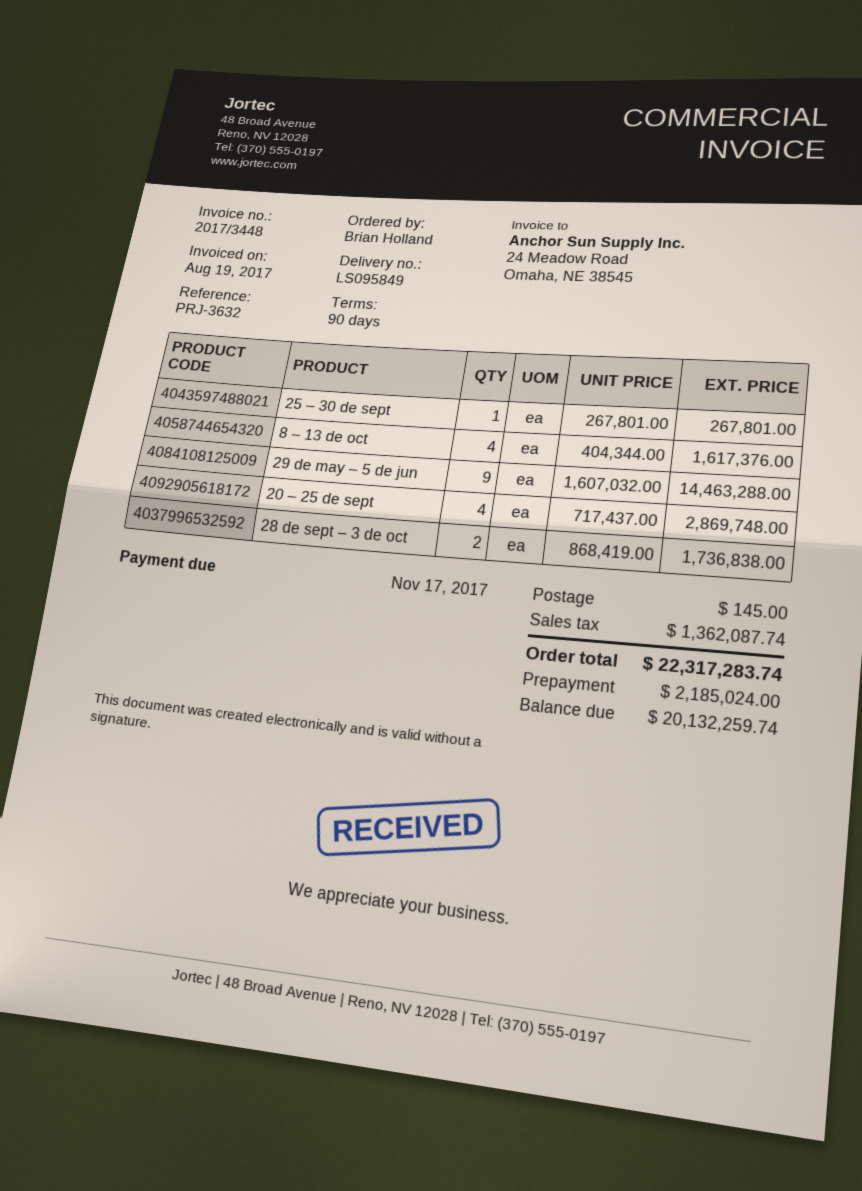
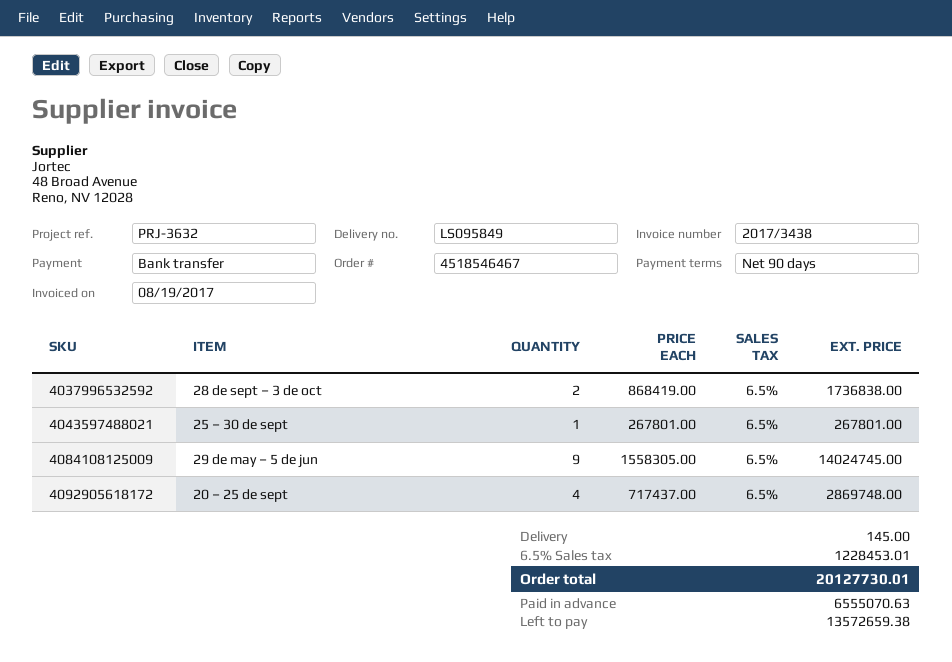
invoice number: 2017/3448 -> 2017/3438
8 – 13 de oct: 4 x 404344.00 = 1617376.00 -> none
29 de may – 5 de jun: 9 x 1607032.00 = 14463288.00 -> 9 x 1558305.00 = 14024745.00
tax: 1362087.74 -> 1228453.01
total: 22317283.74 -> 20127730.01
deposit: 2185024.00 -> 6555070.63
balance: 20132259.74 -> 13572659.38

